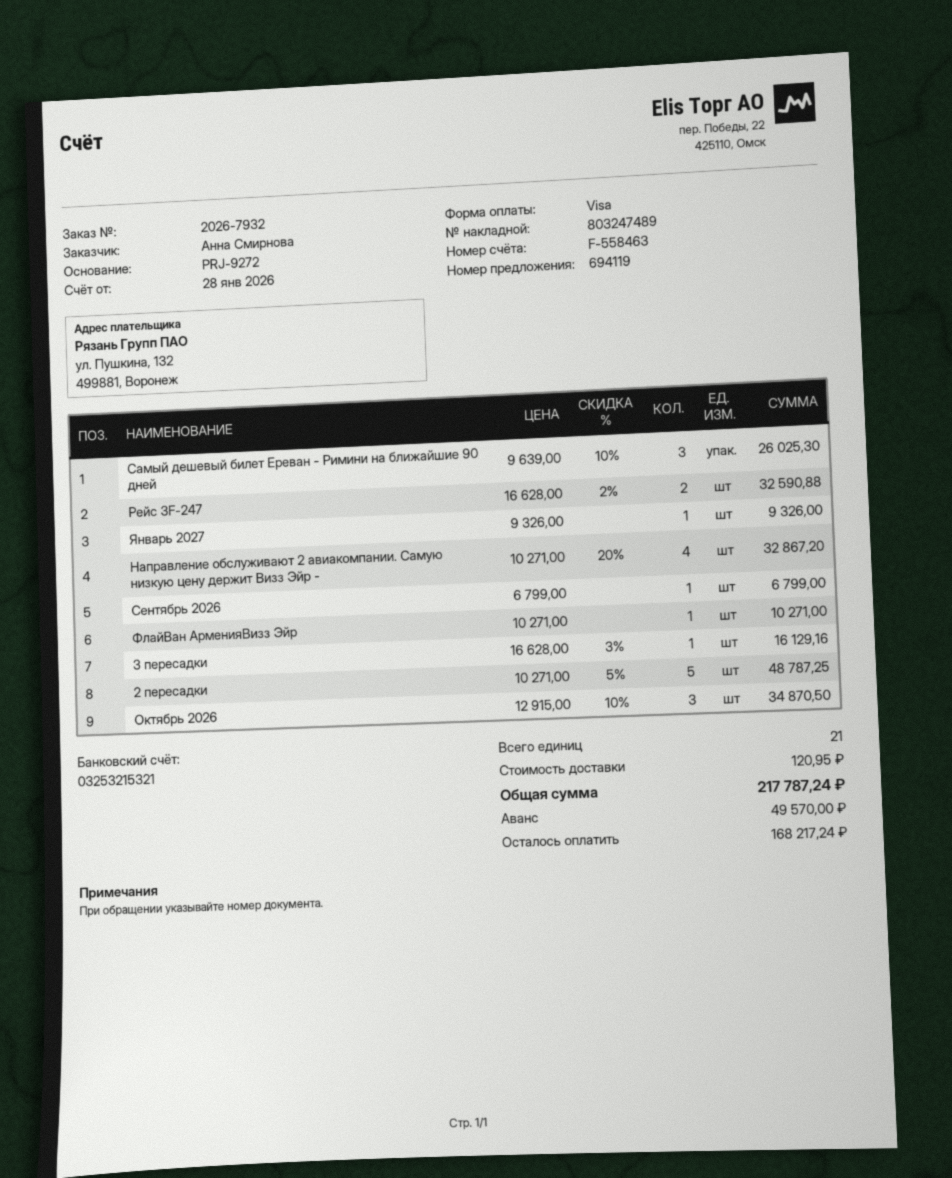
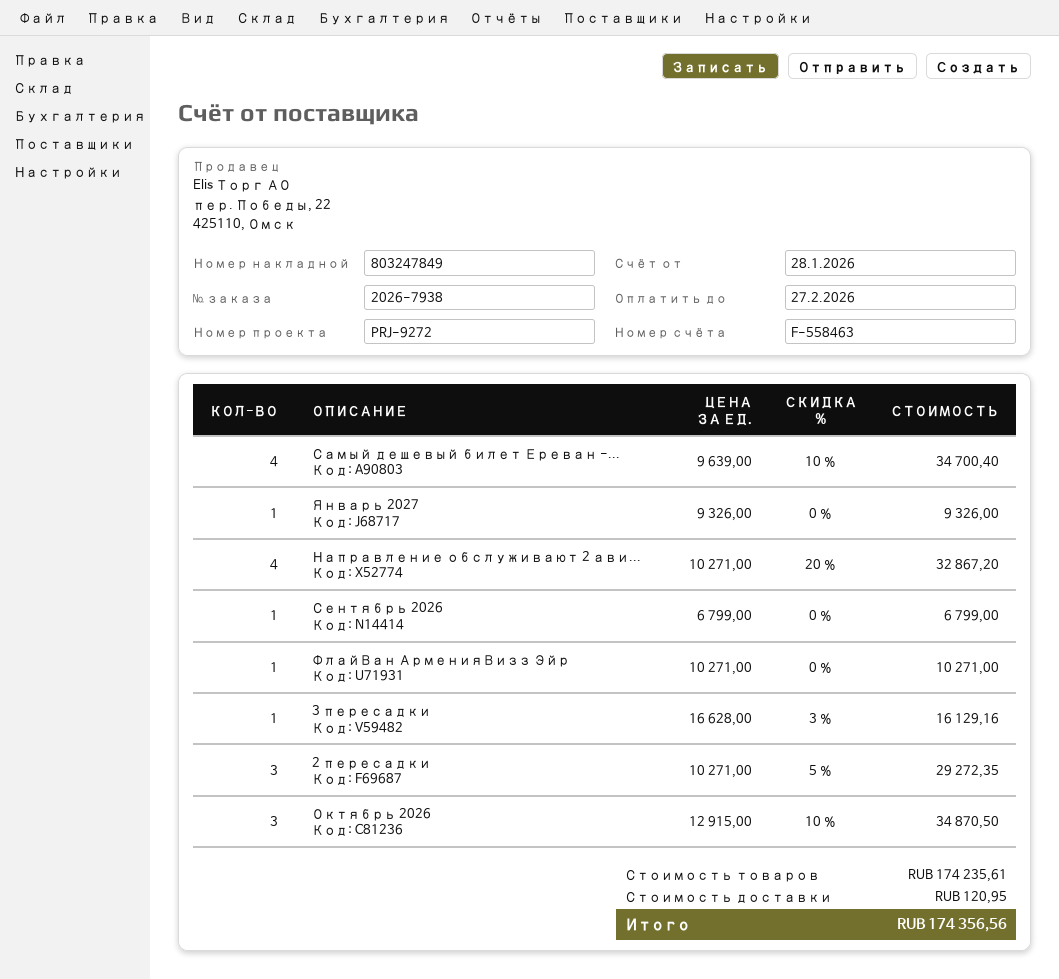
order number: 2026-7932 -> 2026-7938
delivery note number: 803247489 -> 803247849
Самый дешевый билет Ереван - Римини на ближайшие 90 дней: 3 x 9639.00 - 10% = 26025.30 -> 4 x 9639.00 - 10% = 34700.40
Рейс 3F-247: 2 x 16628.00 - 2% = 32590.88 -> none
2 пересадки: 5 x 10271.00 - 5% = 48787.25 -> 3 x 10271.00 - 5% = 29272.35
total: 217787.24 -> 174356.56

